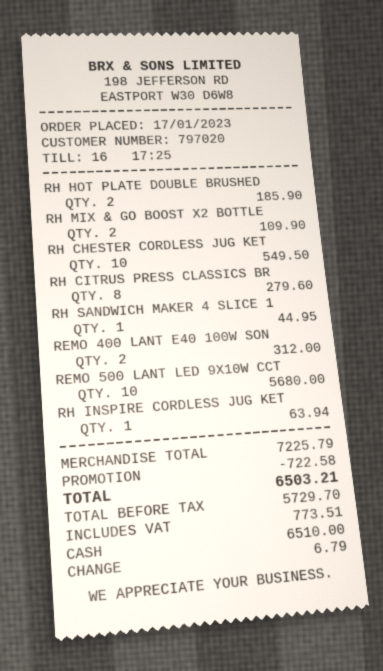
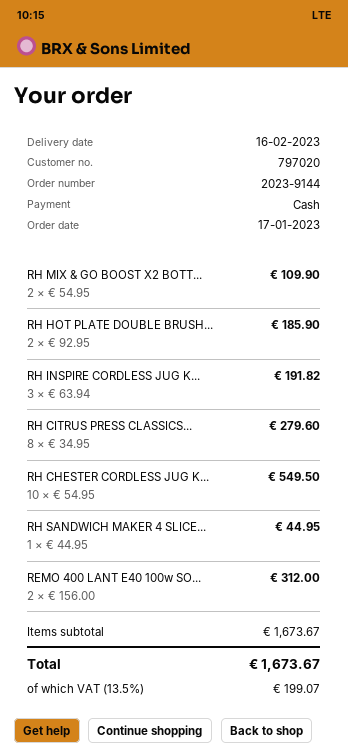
REMO 500 LANT LED 9X10W CCT: 10 for 5680.00 -> none
RH INSPIRE CORDLESS JUG KET: 1 for 63.94 -> 3 for 191.82
subtotal: 7225.79 -> 1673.67
discount: 722.58 -> none
tax: 773.51 -> 199.07
total: 6503.21 -> 1673.67

